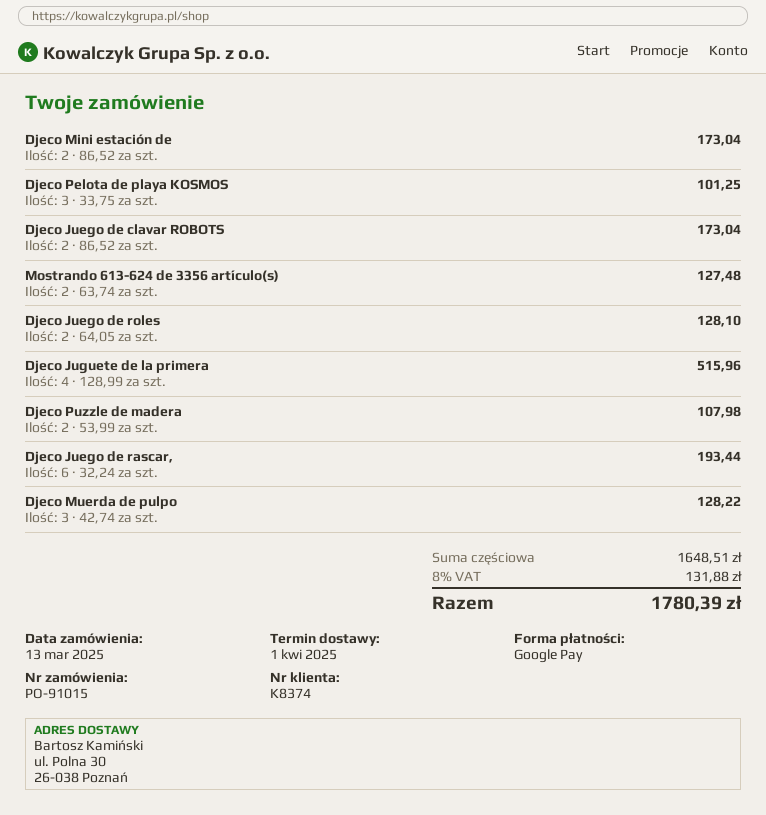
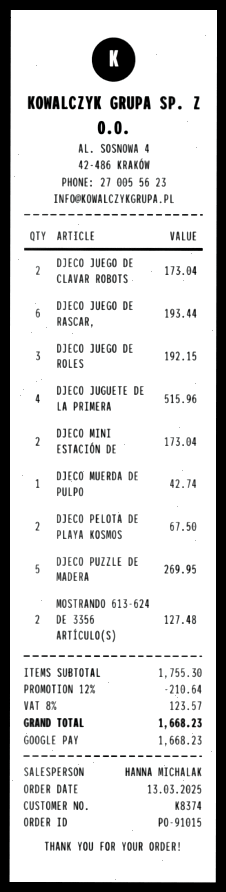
Djeco Pelota de playa KOSMOS: 3 for 101.25 -> 2 for 67.50
Djeco Juego de roles: 2 for 128.10 -> 3 for 192.15
Djeco Puzzle de madera: 2 for 107.98 -> 5 for 269.95
Djeco Muerda de pulpo: 3 for 128.22 -> 1 for 42.74
subtotal: 1648.51 -> 1755.30
discount: none -> 12% = 210.64
tax: 8% = 131.88 -> 8% = 123.57
total: 1780.39 -> 1668.23

